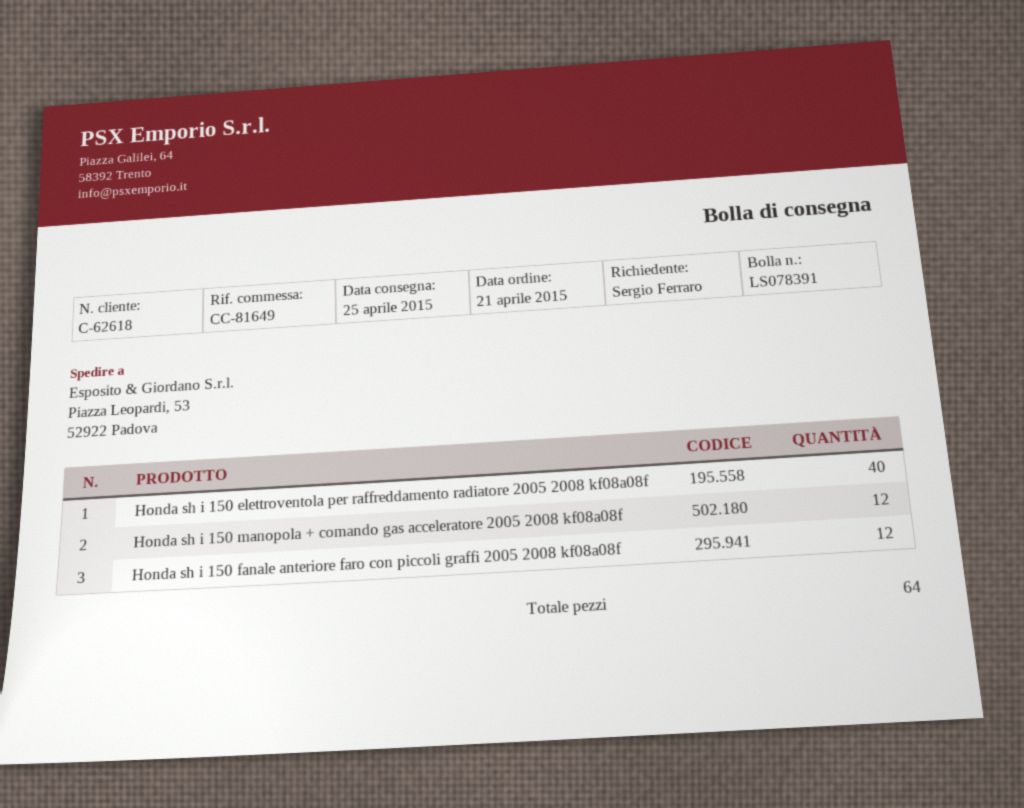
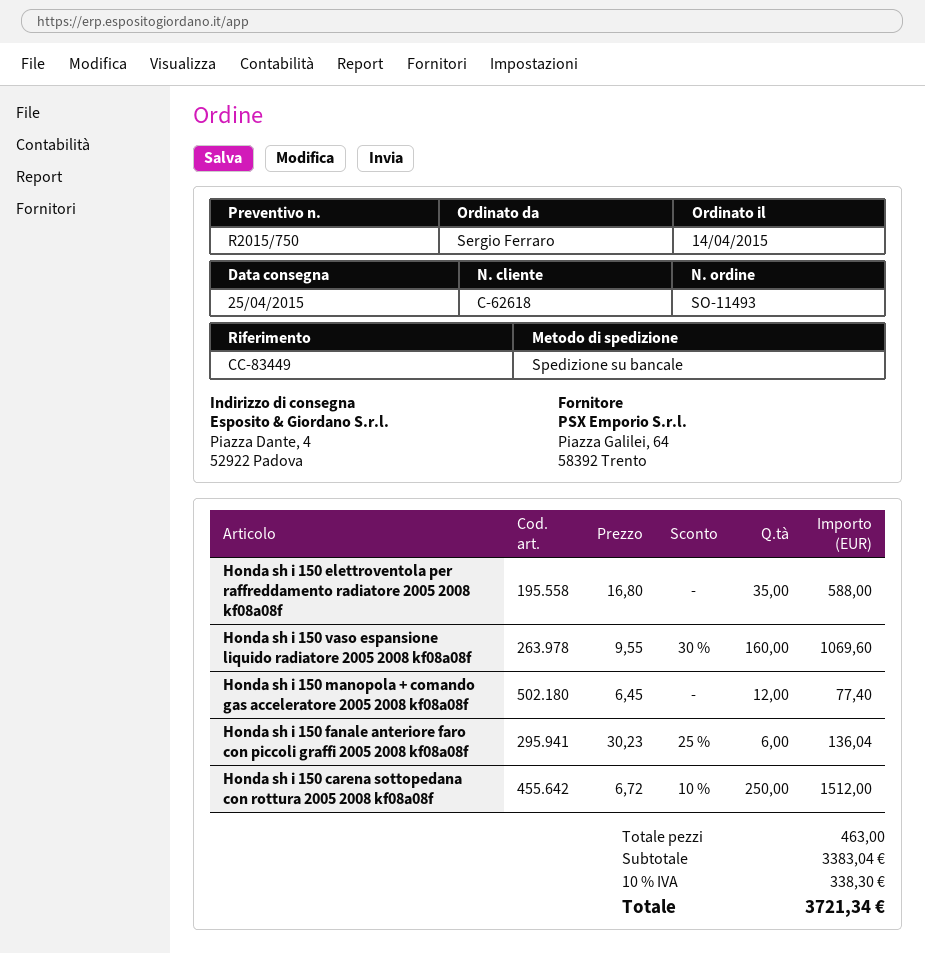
order date: 2015-04-21 -> 2015-04-14
reference: CC-81649 -> CC-83449
ship to: Piazza Leopardi, 53, 52922 Padova -> Piazza Dante, 4, 52922 Padova
Honda sh i 150 elettroventola per raffreddamento radiatore 2005 2008 kf08a08f: 40 -> 35
Honda sh i 150 fanale anteriore faro con piccoli graffi 2005 2008 kf08a08f: 12 -> 6
Honda sh i 150 vaso espansione liquido radiatore 2005 2008 kf08a08f: none -> 160
Honda sh i 150 carena sottopedana con rottura 2005 2008 kf08a08f: none -> 250
total quantity: 64 -> 463

